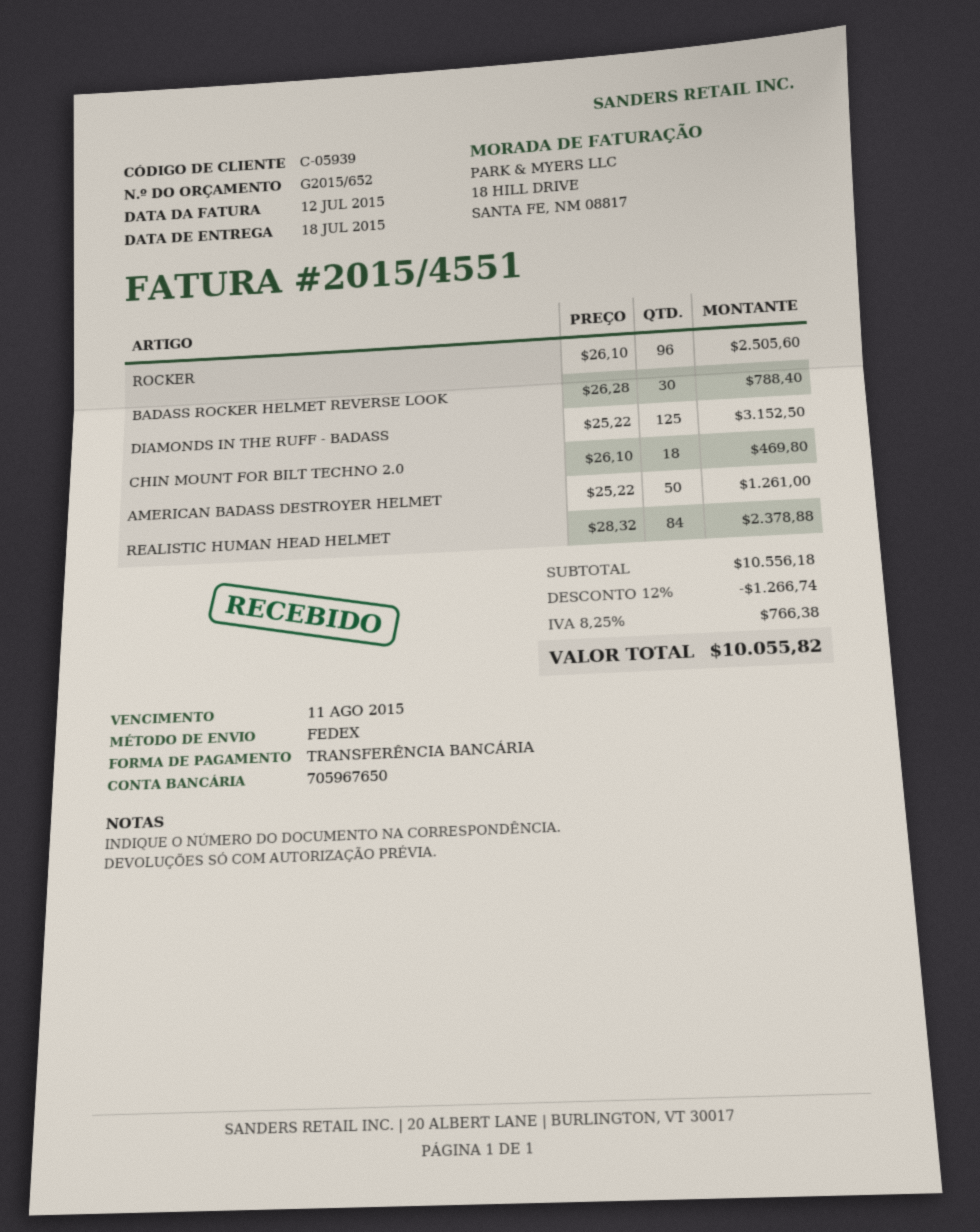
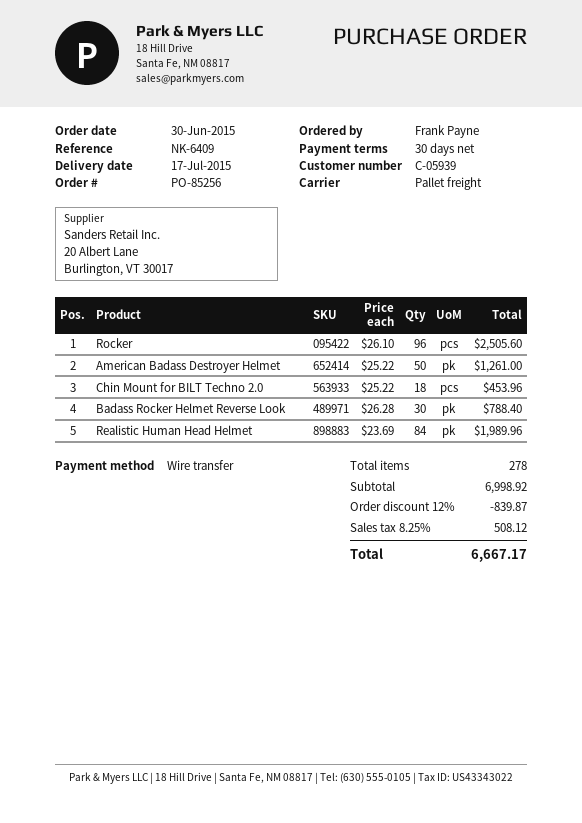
delivery date: 2015-07-18 -> 2015-07-17
shipping method: FedEx -> pallet freight
DIAMONDS IN THE RUFF - BADASS: 125 x 25.22 = 3152.50 -> none
CHIN MOUNT FOR BILT TECHNO 2.0: 18 x 26.10 = 469.80 -> 18 x 25.22 = 453.96
REALISTIC HUMAN HEAD HELMET: 84 x 28.32 = 2378.88 -> 84 x 23.69 = 1989.96
subtotal: 10556.18 -> 6998.92
discount: 12% = 1266.74 -> 12% = 839.87
tax: 8.25% = 766.38 -> 8.25% = 508.12
total: 10055.82 -> 6667.17

